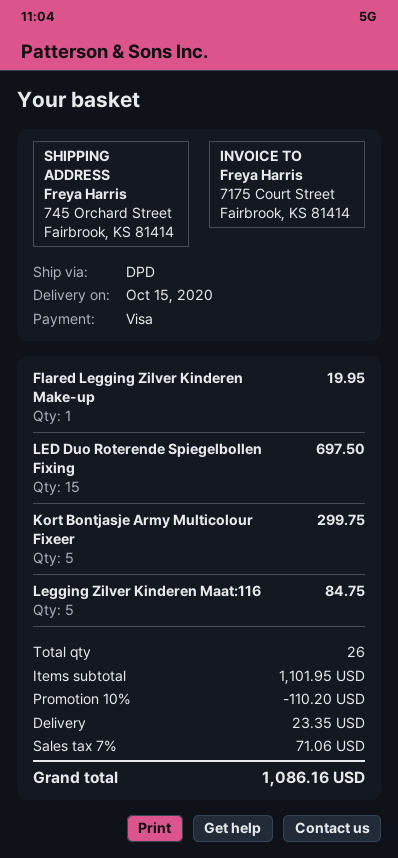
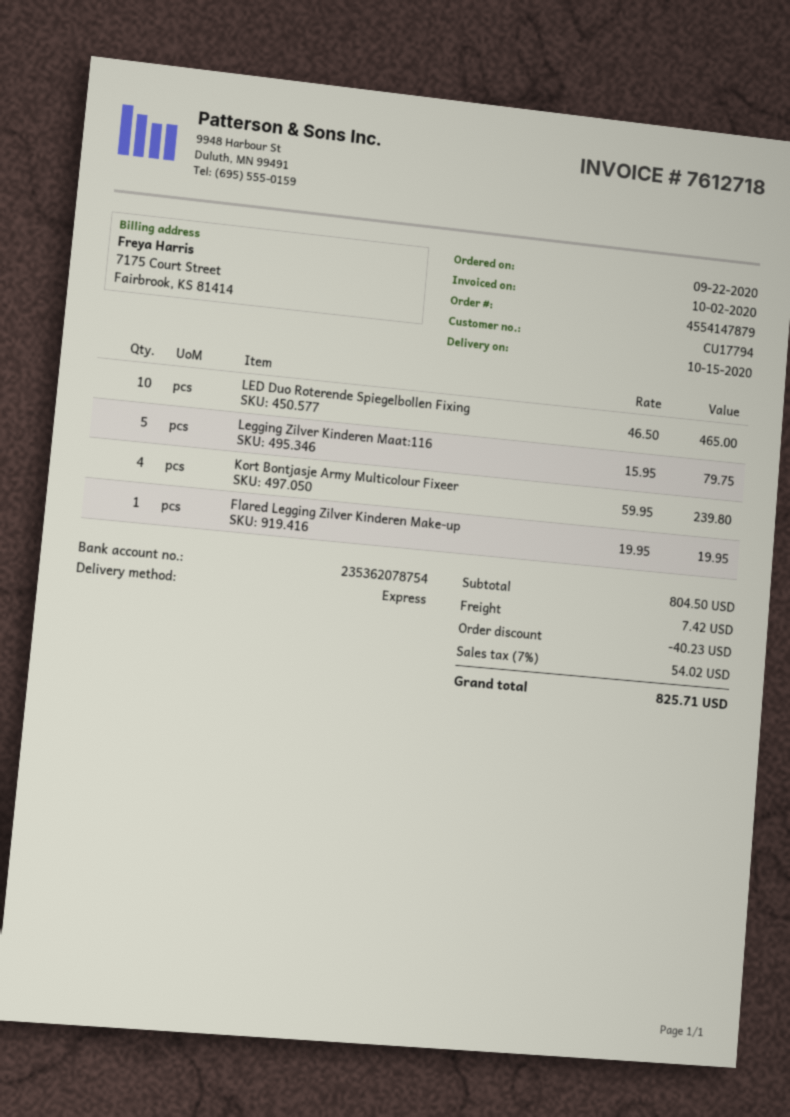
shipping method: DPD -> express
LED Duo Roterende Spiegelbollen Fixing: 15 for 697.50 -> 10 for 465.00
Kort Bontjasje Army Multicolour Fixeer: 5 for 299.75 -> 4 for 239.80
Legging Zilver Kinderen Maat:116: 5 for 84.75 -> 5 for 79.75
subtotal: 1101.95 -> 804.50
discount: 110.20 -> 40.23
shipping: 23.35 -> 7.42
tax: 7% = 71.06 -> 7% = 54.02
total: 1086.16 -> 825.71

